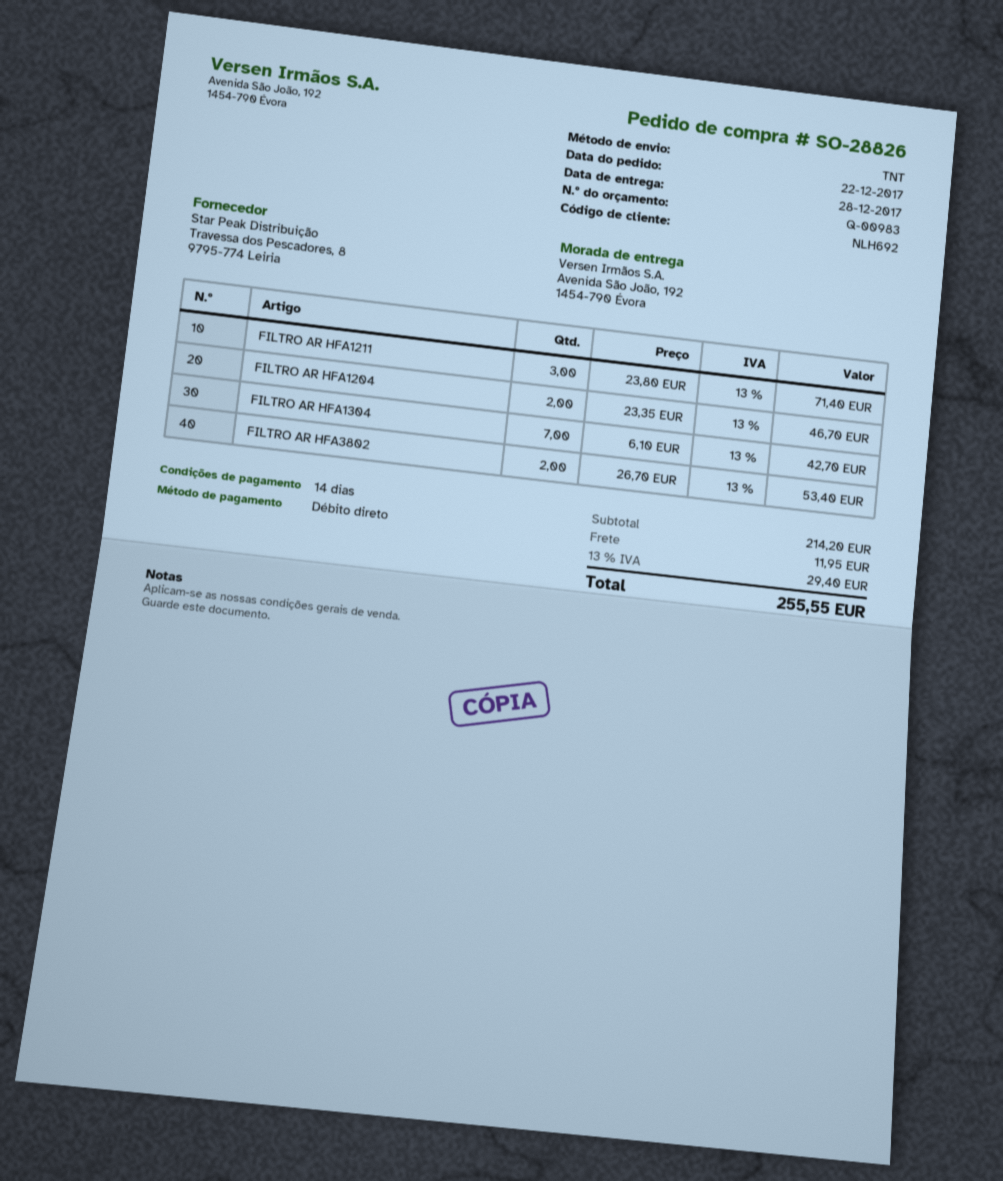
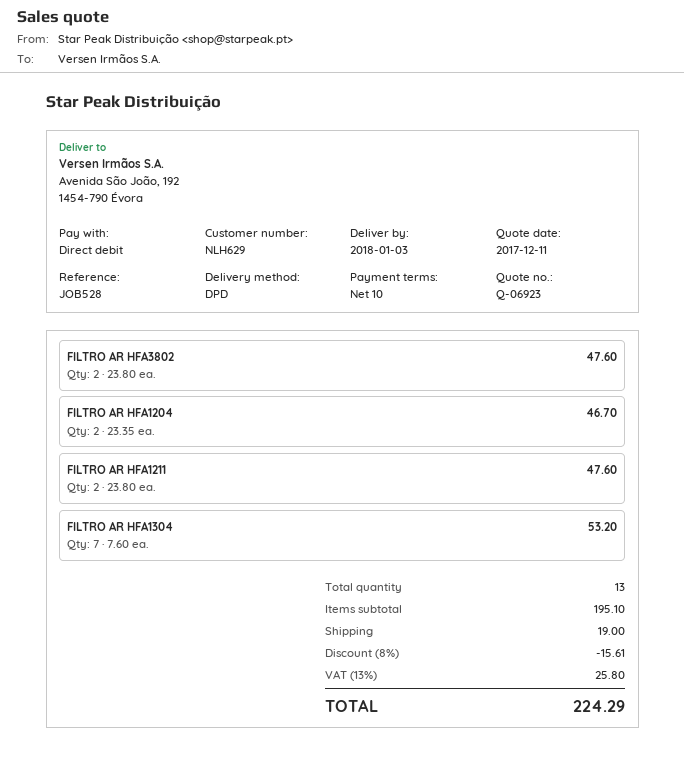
quote number: Q-00983 -> Q-06923
delivery date: 2017-12-28 -> 2018-01-03
payment terms: 14 days -> 10 days
customer number: NLH692 -> NLH629
shipping method: TNT -> DPD
FILTRO AR HFA1211: 3 x 23.80 = 71.40 -> 2 x 23.80 = 47.60
FILTRO AR HFA1304: 7 x 6.10 = 42.70 -> 7 x 7.60 = 53.20
FILTRO AR HFA3802: 2 x 26.70 = 53.40 -> 2 x 23.80 = 47.60
subtotal: 214.20 -> 195.10
discount: none -> 8% = 15.61
shipping: 11.95 -> 19.00
tax: 13% = 29.40 -> 13% = 25.80
total: 255.55 -> 224.29

